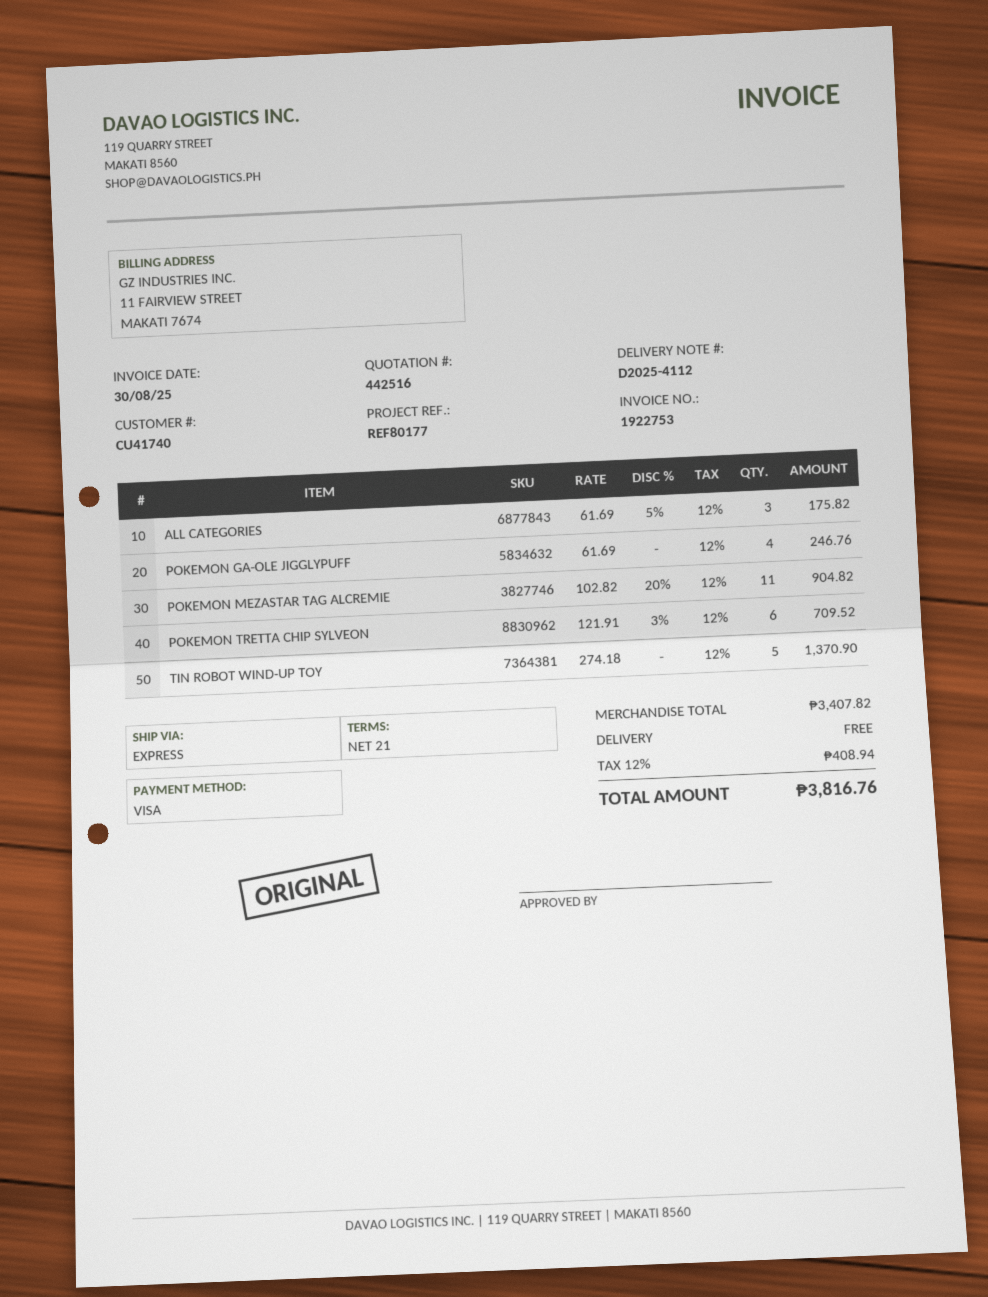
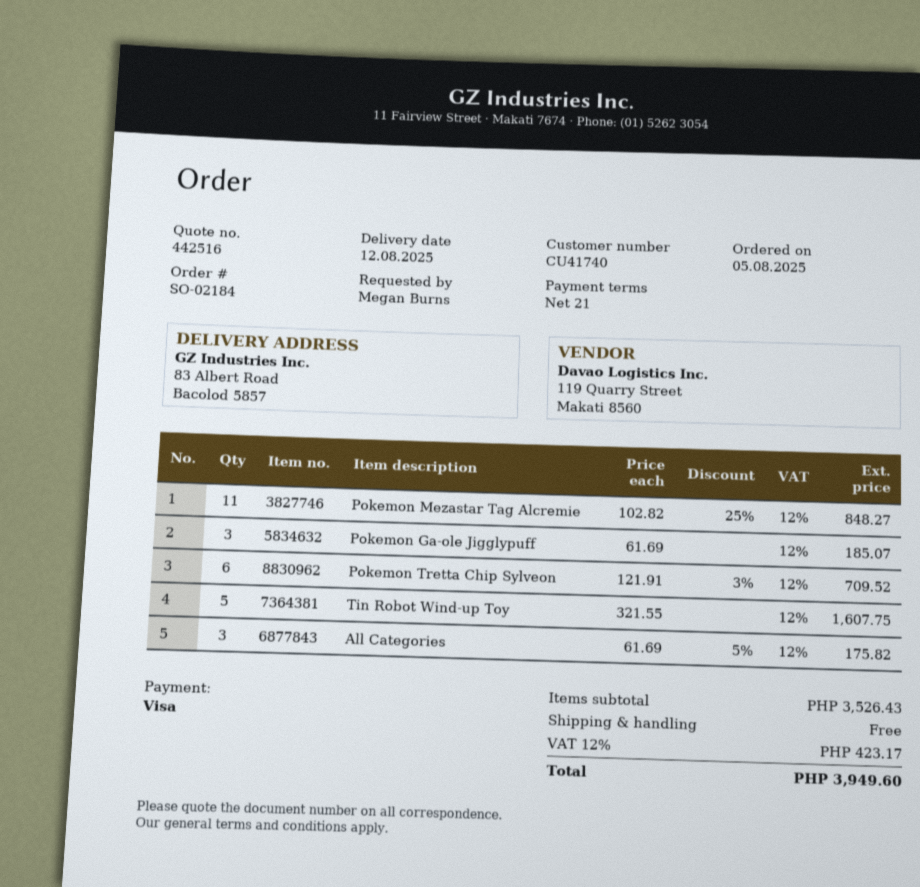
POKEMON GA-OLE JIGGLYPUFF: 4 x 61.69 = 246.76 -> 3 x 61.69 = 185.07
POKEMON MEZASTAR TAG ALCREMIE: 11 x 102.82 - 20% = 904.82 -> 11 x 102.82 - 25% = 848.27
TIN ROBOT WIND-UP TOY: 5 x 274.18 = 1370.90 -> 5 x 321.55 = 1607.75
subtotal: 3407.82 -> 3526.43
tax: 12% = 408.94 -> 12% = 423.17
total: 3816.76 -> 3949.60

